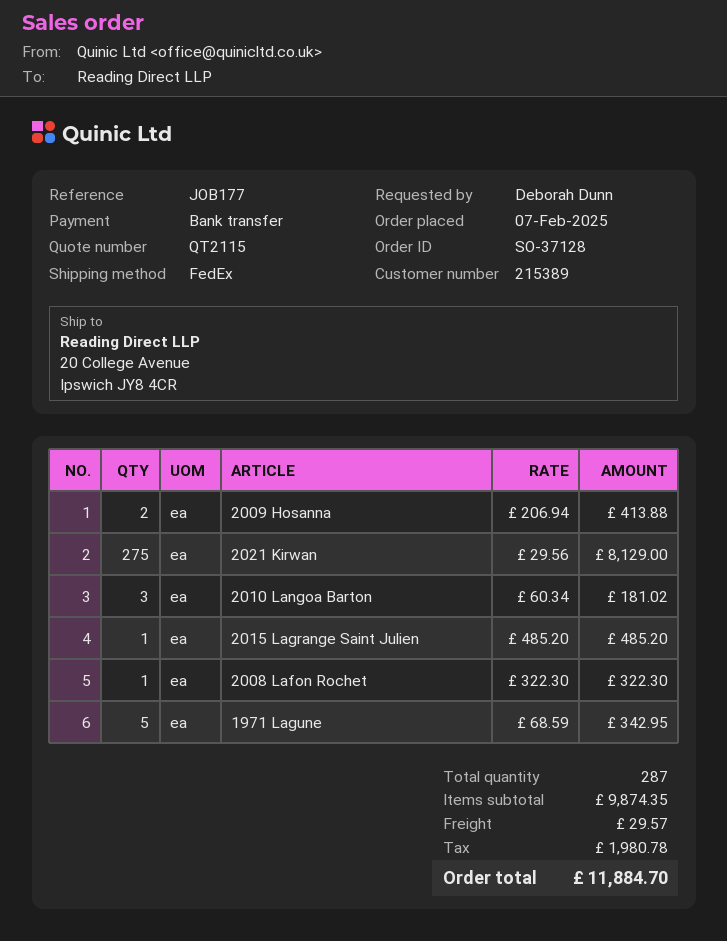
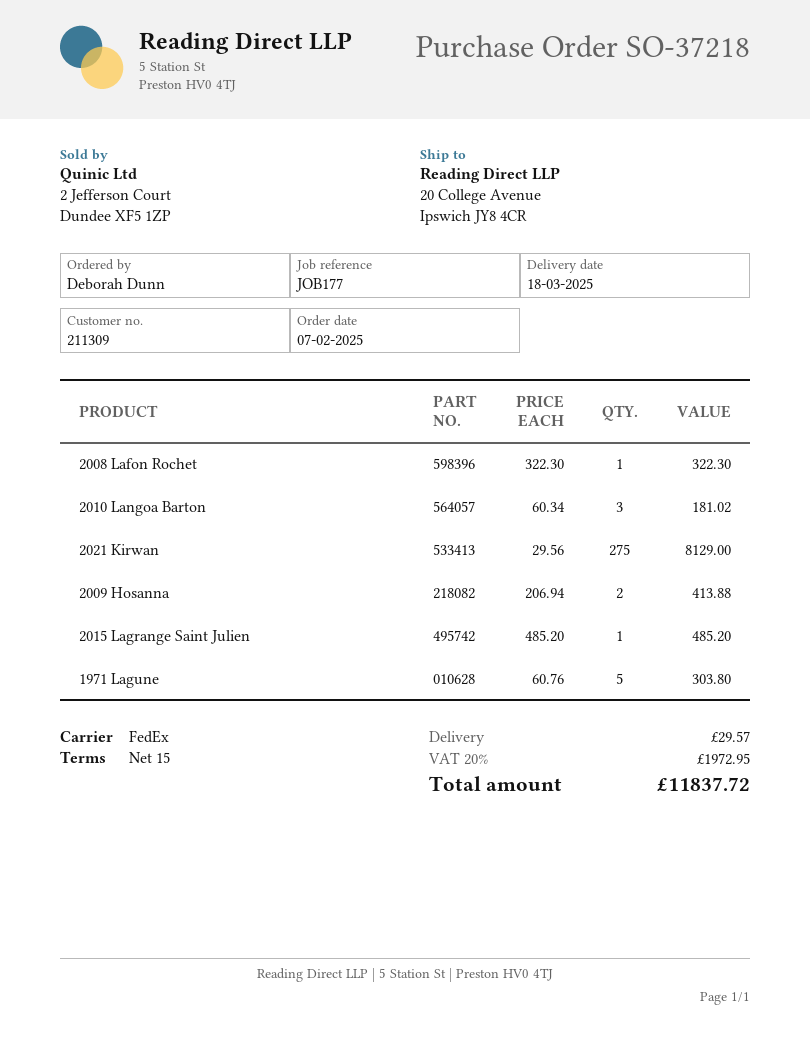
order number: SO-37128 -> SO-37218
customer number: 215389 -> 211309
1971 Lagune: 5 x 68.59 = 342.95 -> 5 x 60.76 = 303.80
tax: 1980.78 -> 1972.95
total: 11884.70 -> 11837.72

